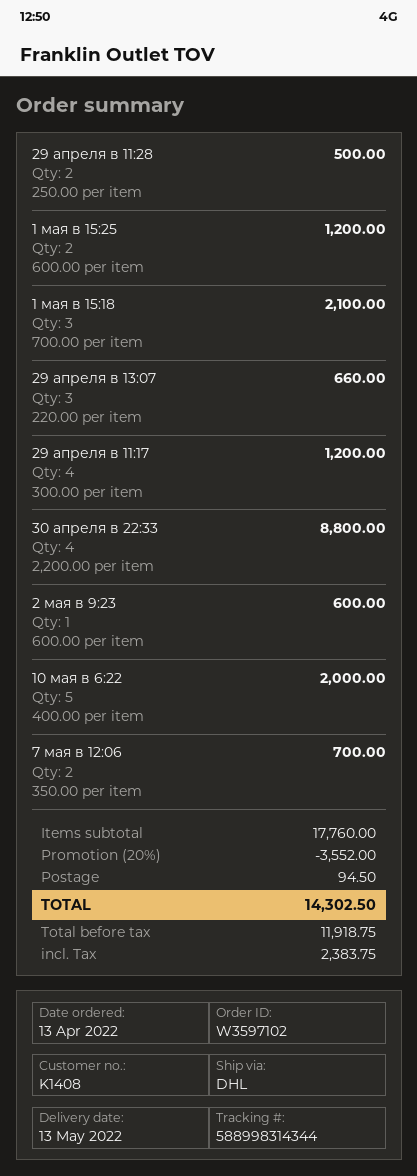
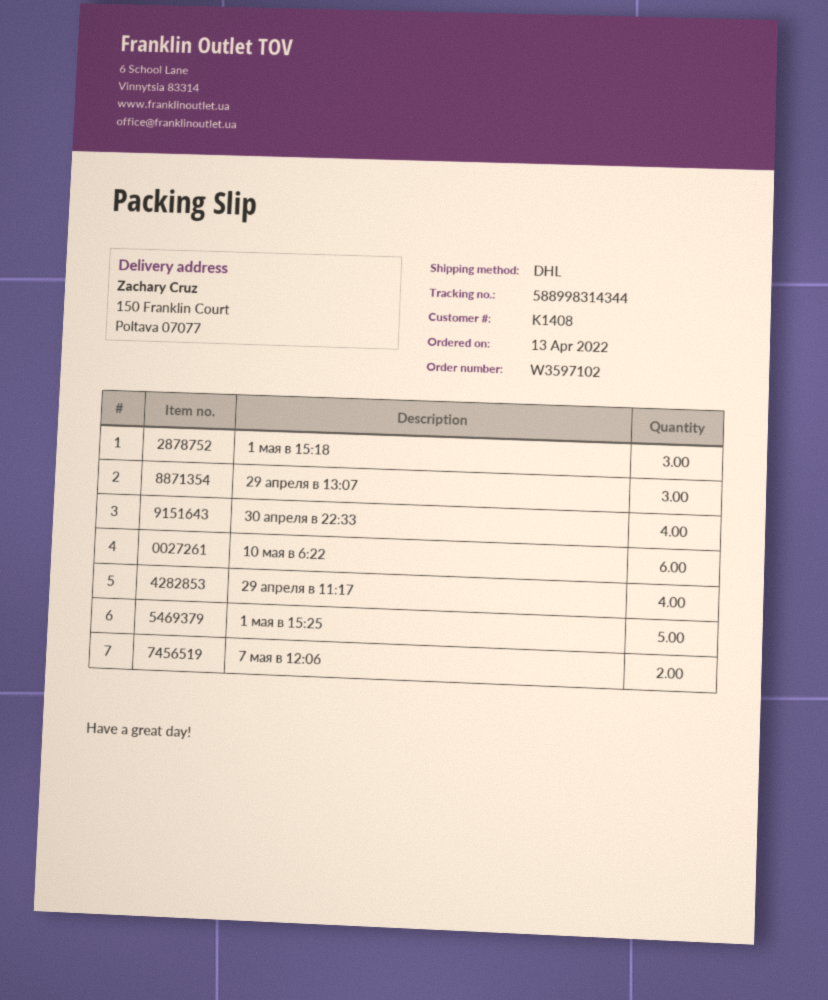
29 апреля в 11:28: 2 -> none
1 мая в 15:25: 2 -> 5
2 мая в 9:23: 1 -> none
10 мая в 6:22: 5 -> 6

